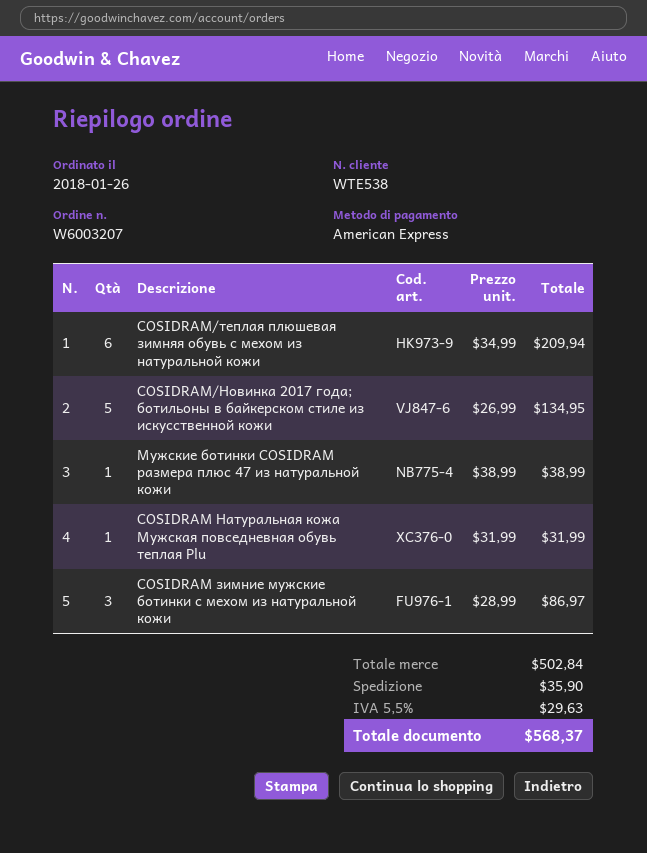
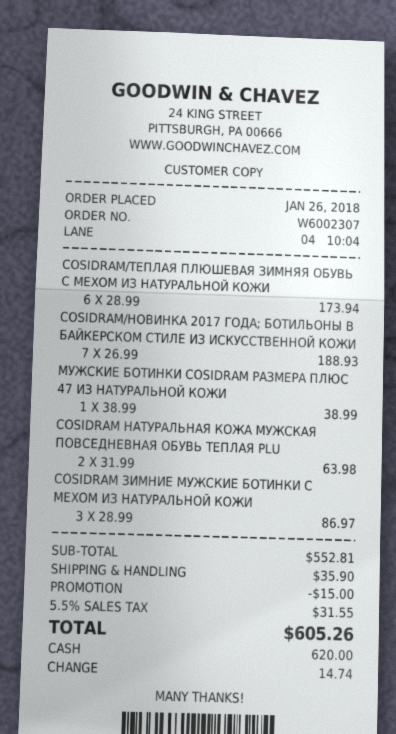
order number: W6003207 -> W6002307
payment method: American Express -> cash
COSIDRAM/теплая плюшевая зимняя обувь с мехом из натуральной кожи: 6 x 34.99 = 209.94 -> 6 x 28.99 = 173.94
COSIDRAM/Новинка 2017 года; ботильоны в байкерском стиле из искусственной кожи: 5 x 26.99 = 134.95 -> 7 x 26.99 = 188.93
COSIDRAM Натуральная кожа Мужская повседневная обувь теплая Plu: 1 x 31.99 = 31.99 -> 2 x 31.99 = 63.98
subtotal: 502.84 -> 552.81
discount: none -> 15.00
tax: 5.5% = 29.63 -> 5.5% = 31.55
total: 568.37 -> 605.26

